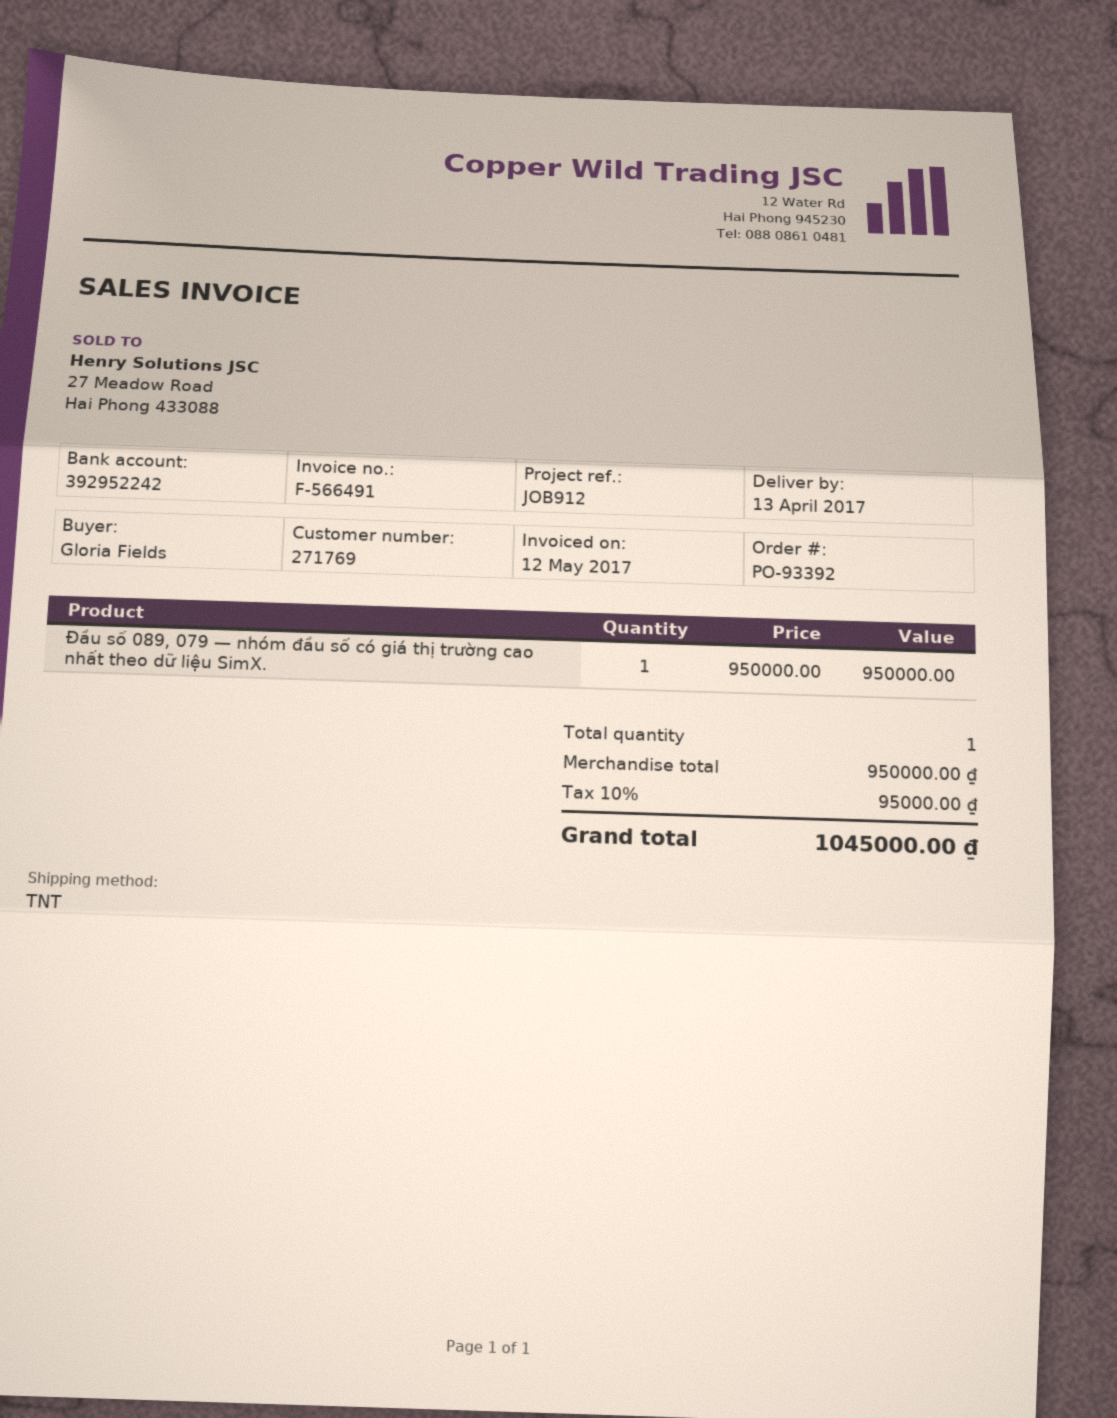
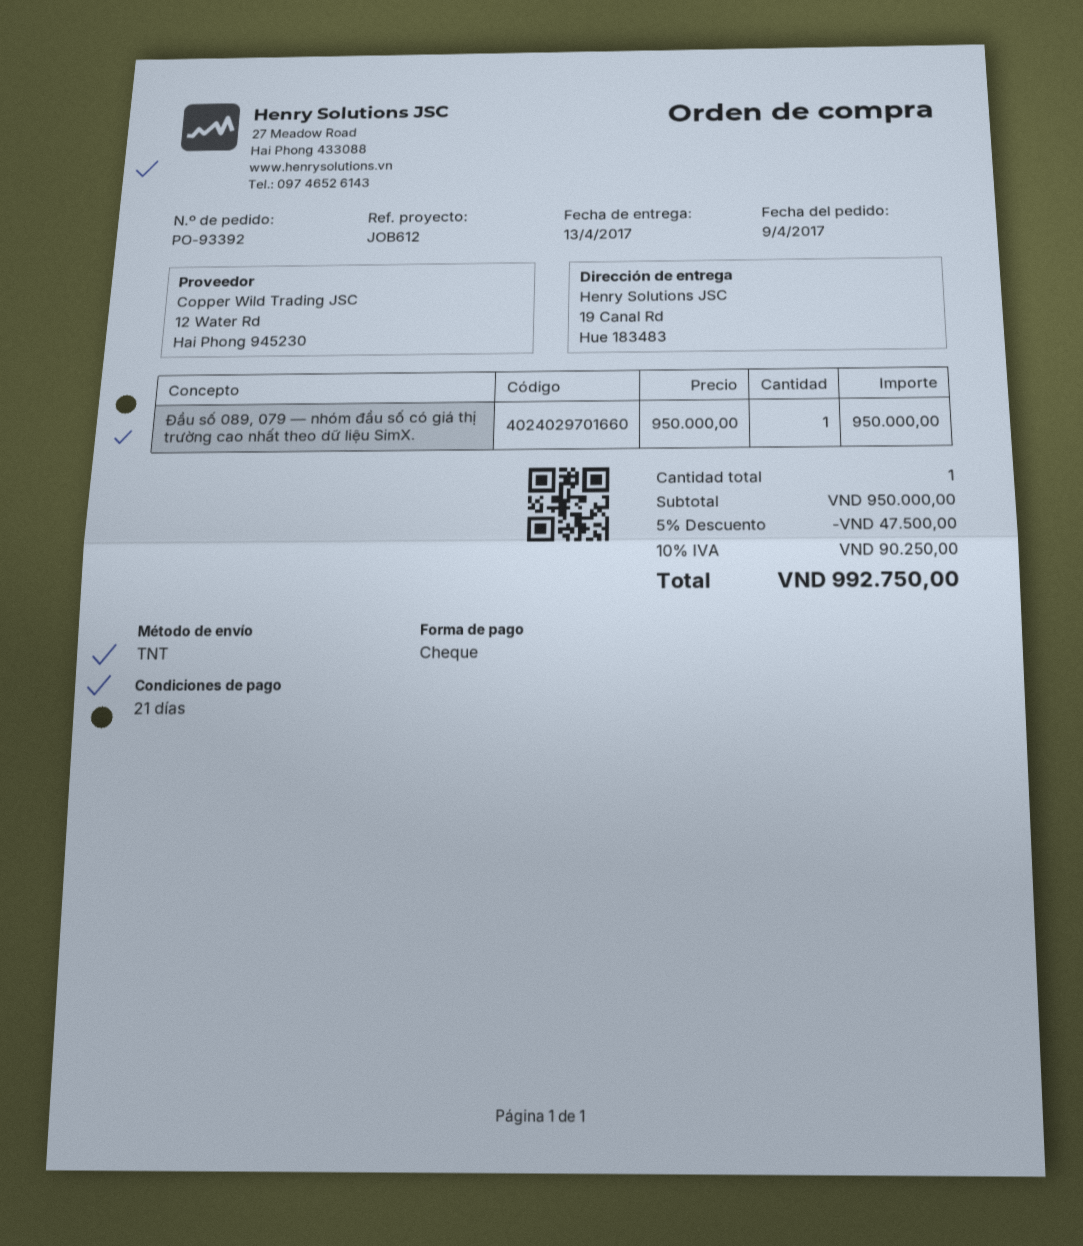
reference: JOB912 -> JOB612
discount: none -> 5% = 47500.00
tax: 10% = 95000.00 -> 10% = 90250.00
total: 1045000.00 -> 992750.00

